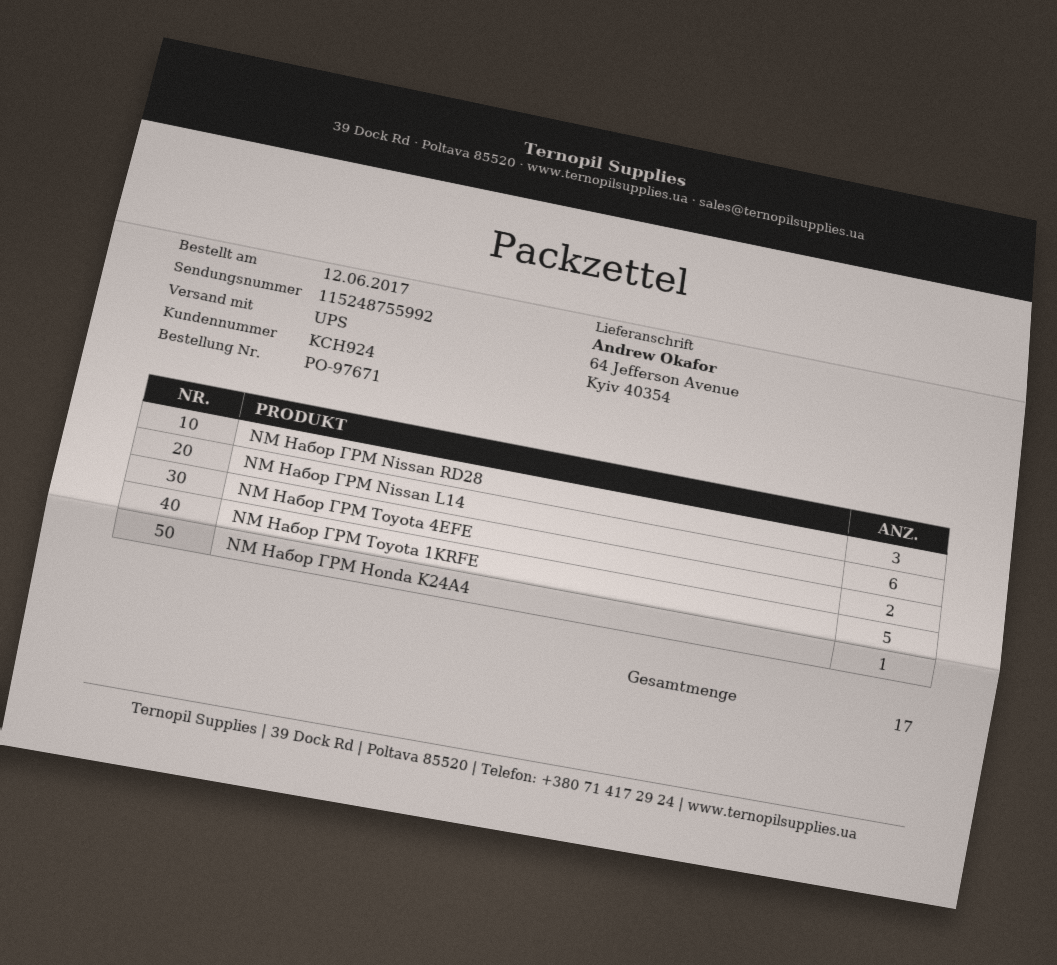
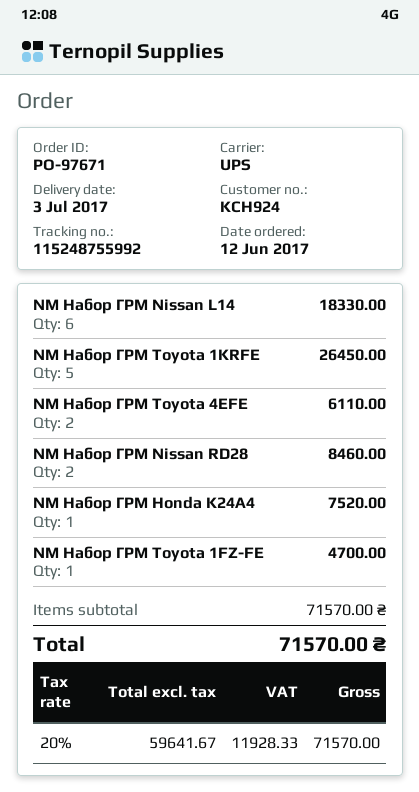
NM Набор ГРМ Nissan RD28: 3 -> 2
NM Набор ГРМ Toyota 1FZ-FE: none -> 1

